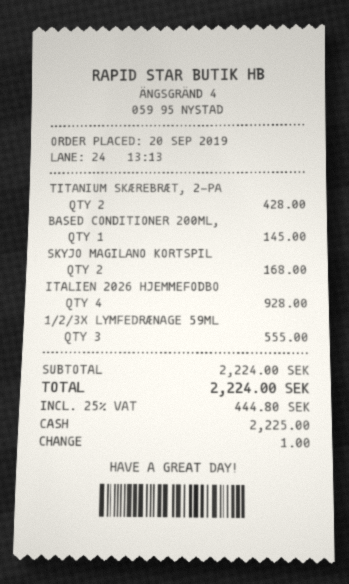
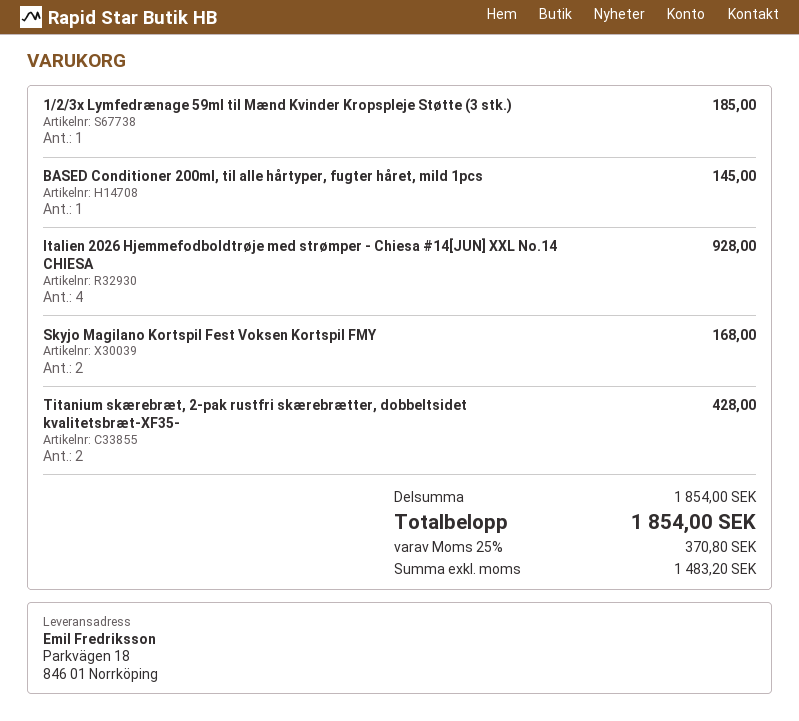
1/2/3X LYMFEDRÆNAGE 59ML: 3 for 555.00 -> 1 for 185.00
subtotal: 2224.00 -> 1854.00
tax: 25% = 444.80 -> 25% = 370.80
total: 2224.00 -> 1854.00

